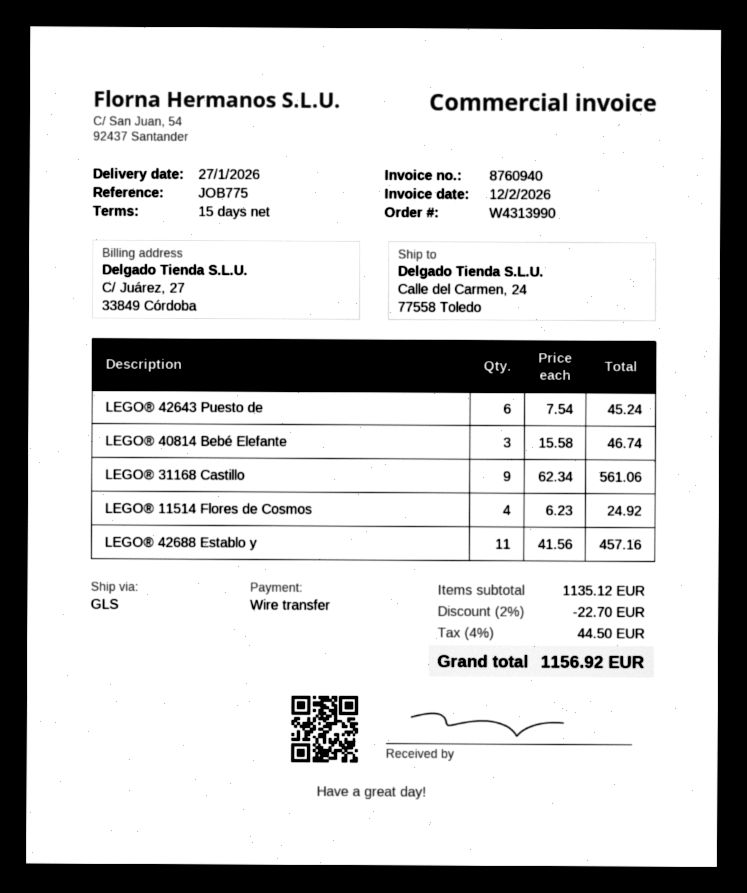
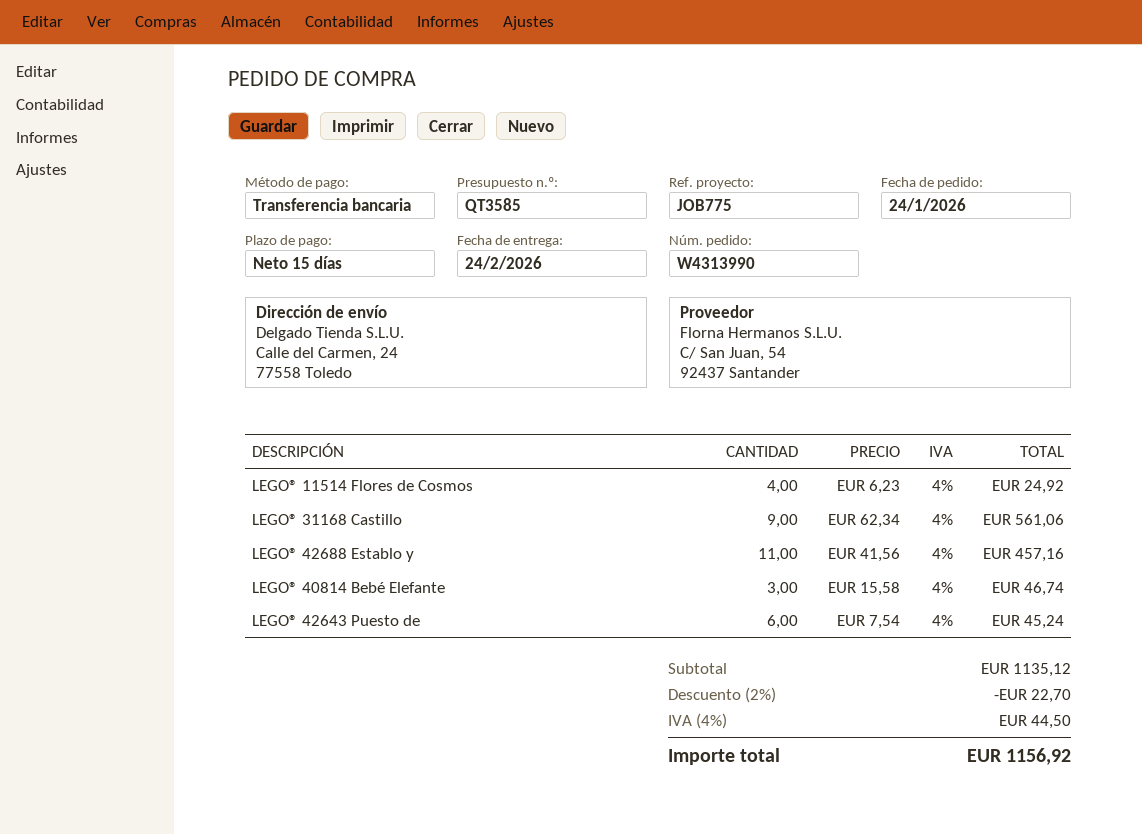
delivery date: 2026-01-27 -> 2026-02-24

